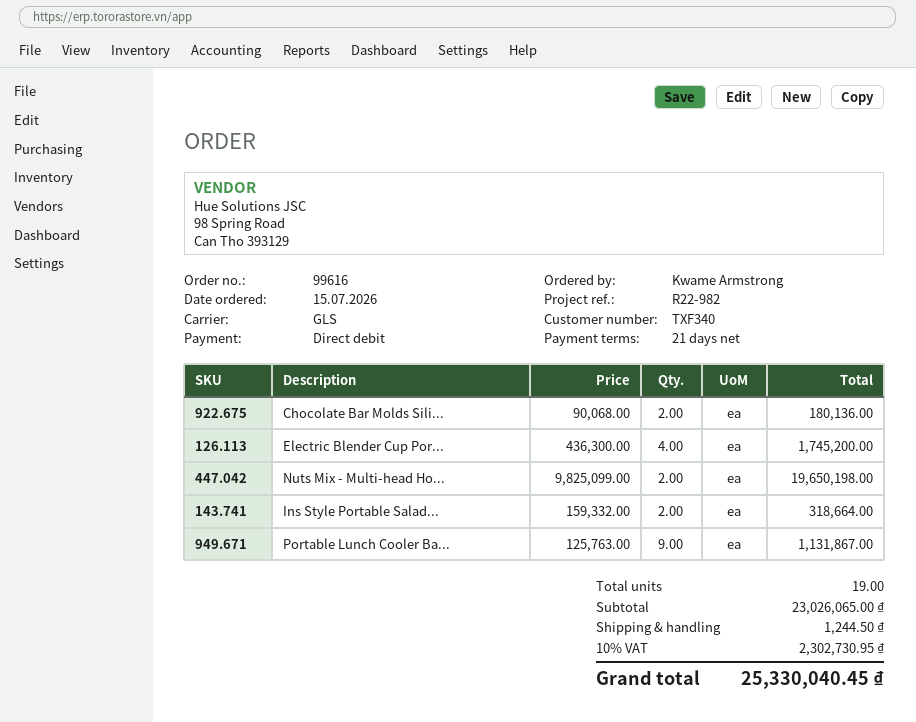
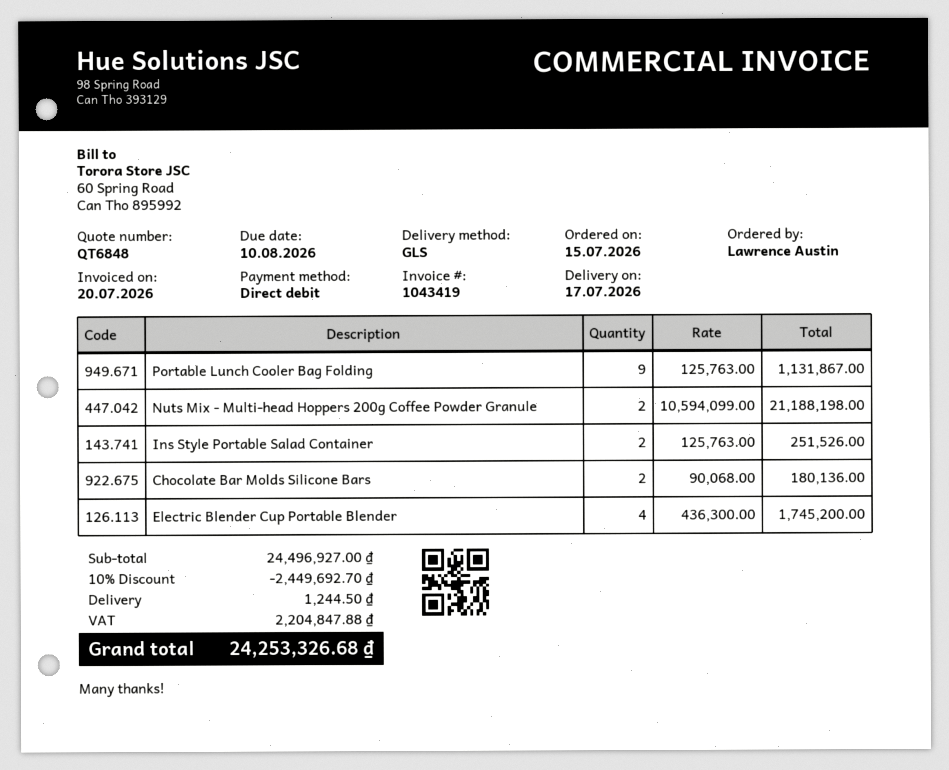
ordered by: Kwame Armstrong -> Lawrence Austin
Nuts Mix - Multi-head Ho...: 2 x 9825099.00 = 19650198.00 -> 2 x 10594099.00 = 21188198.00
Ins Style Portable Salad...: 2 x 159332.00 = 318664.00 -> 2 x 125763.00 = 251526.00
subtotal: 23026065.00 -> 24496927.00
discount: none -> 10% = 2449692.70
tax: 2302730.95 -> 2204847.88
total: 25330040.45 -> 24253326.68

